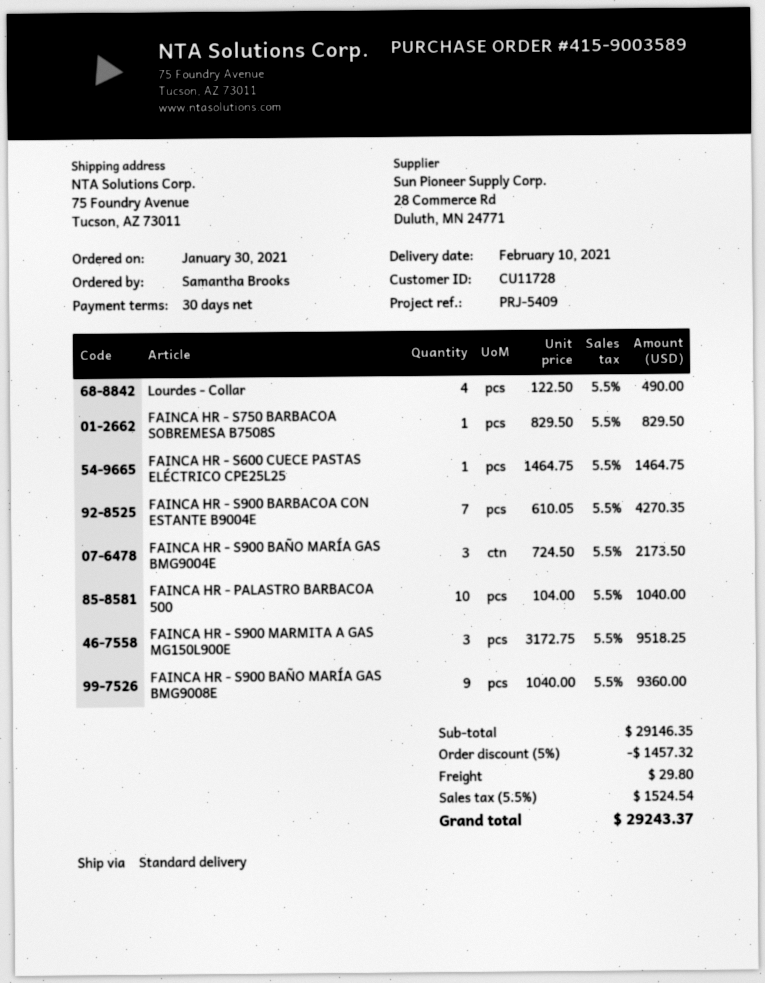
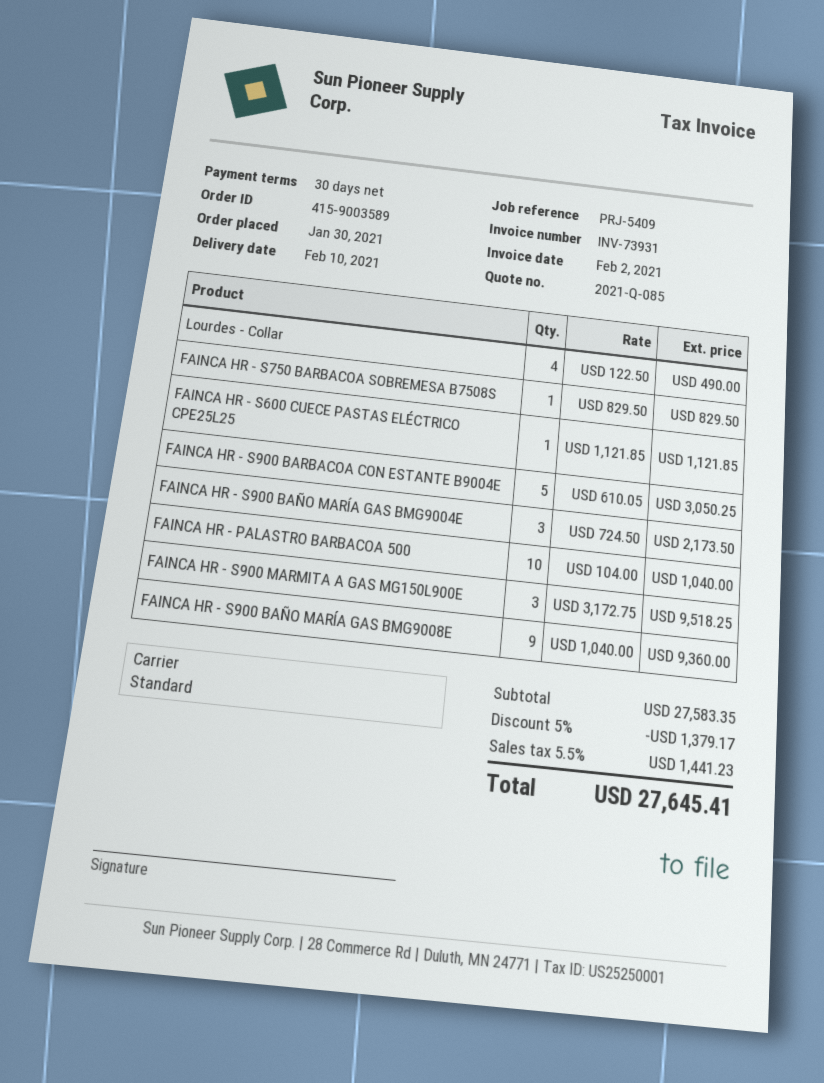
FAINCA HR - S600 CUECE PASTAS ELÉCTRICO CPE25L25: 1 x 1464.75 = 1464.75 -> 1 x 1121.85 = 1121.85
FAINCA HR - S900 BARBACOA CON ESTANTE B9004E: 7 x 610.05 = 4270.35 -> 5 x 610.05 = 3050.25
subtotal: 29146.35 -> 27583.35
discount: 5% = 1457.32 -> 5% = 1379.17
shipping: 29.80 -> none
tax: 5.5% = 1524.54 -> 5.5% = 1441.23
total: 29243.37 -> 27645.41

